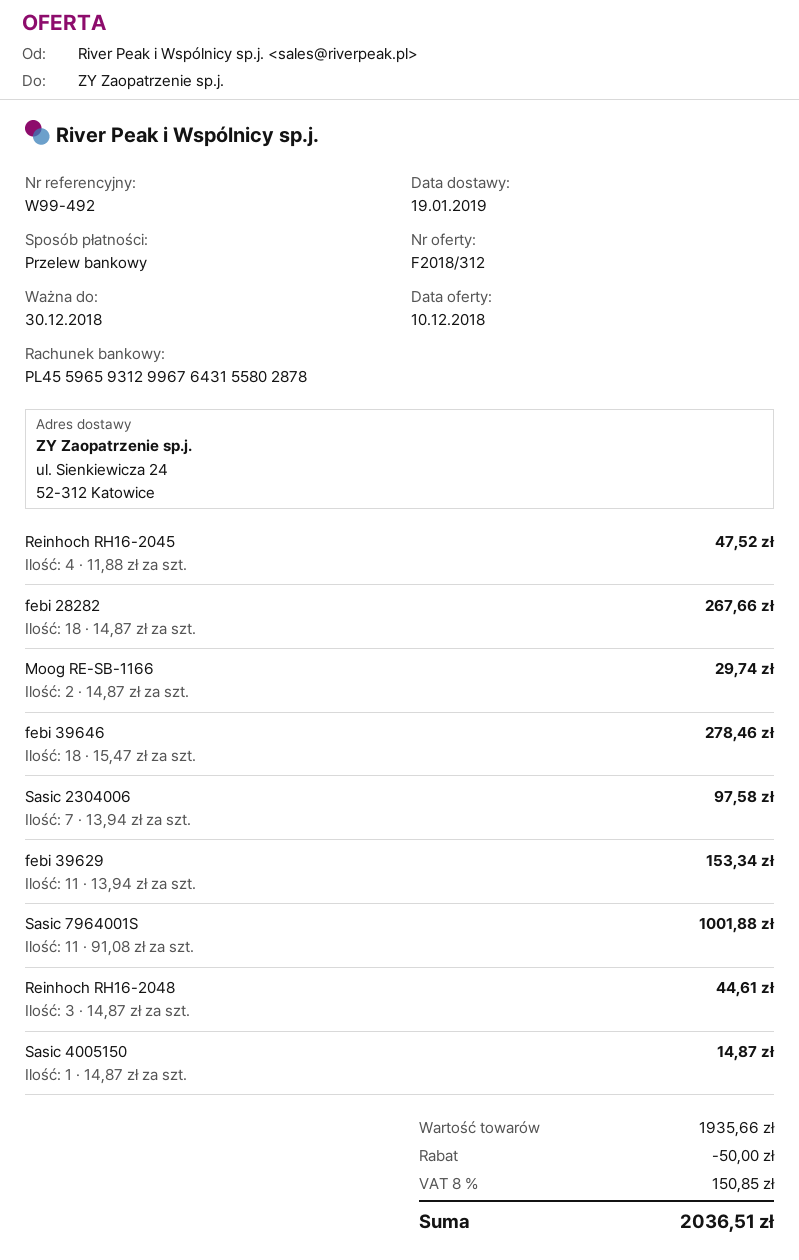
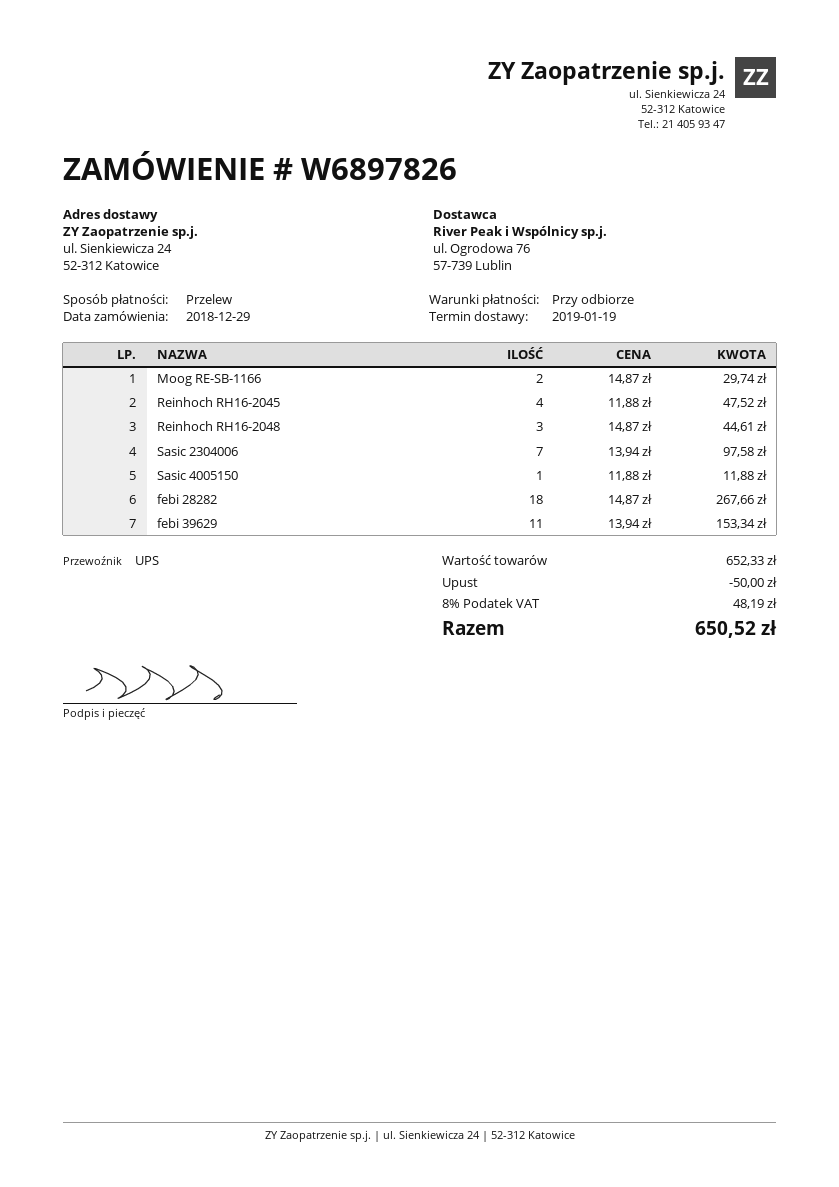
febi 39646: 18 x 15.47 = 278.46 -> none
Sasic 7964001S: 11 x 91.08 = 1001.88 -> none
Sasic 4005150: 1 x 14.87 = 14.87 -> 1 x 11.88 = 11.88
subtotal: 1935.66 -> 652.33
tax: 8% = 150.85 -> 8% = 48.19
total: 2036.51 -> 650.52

